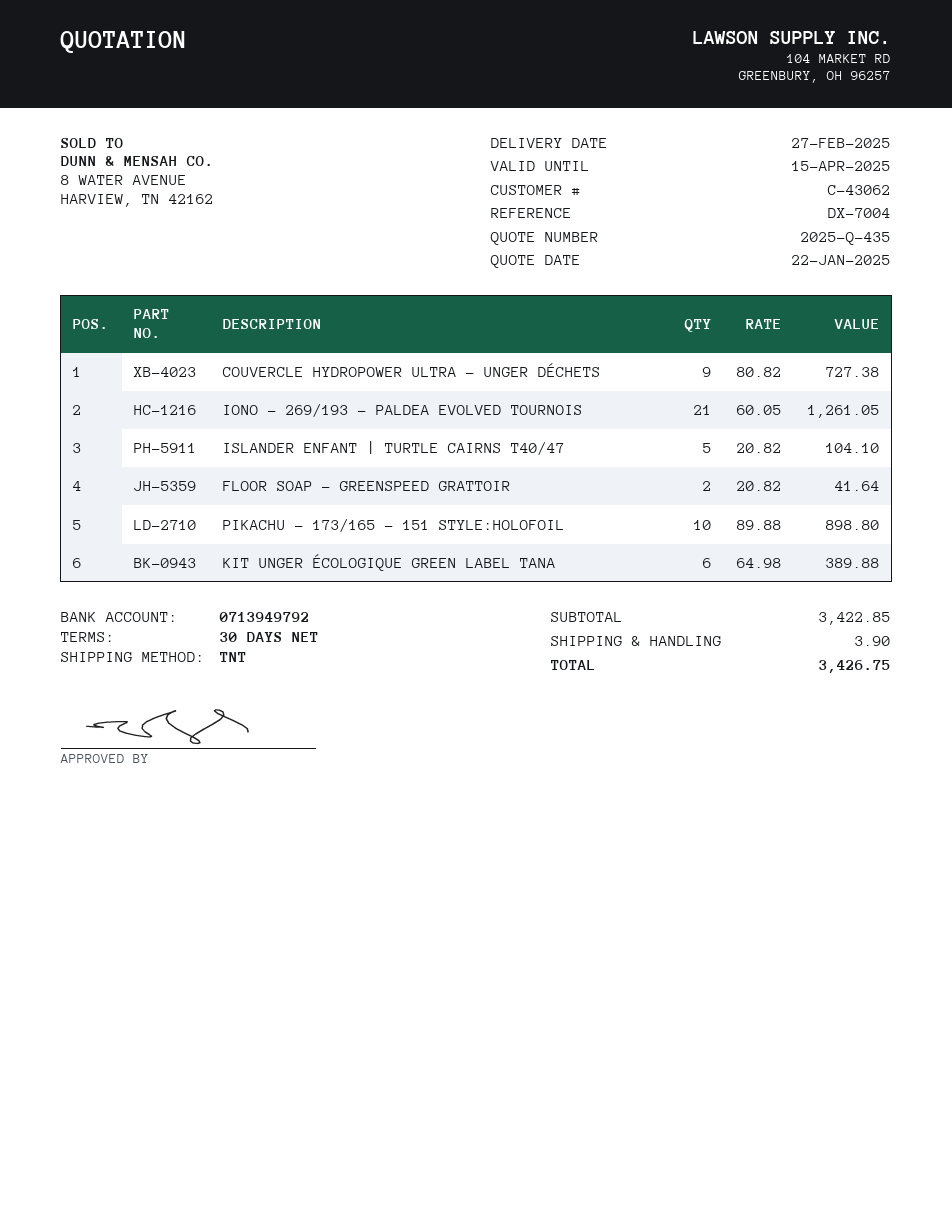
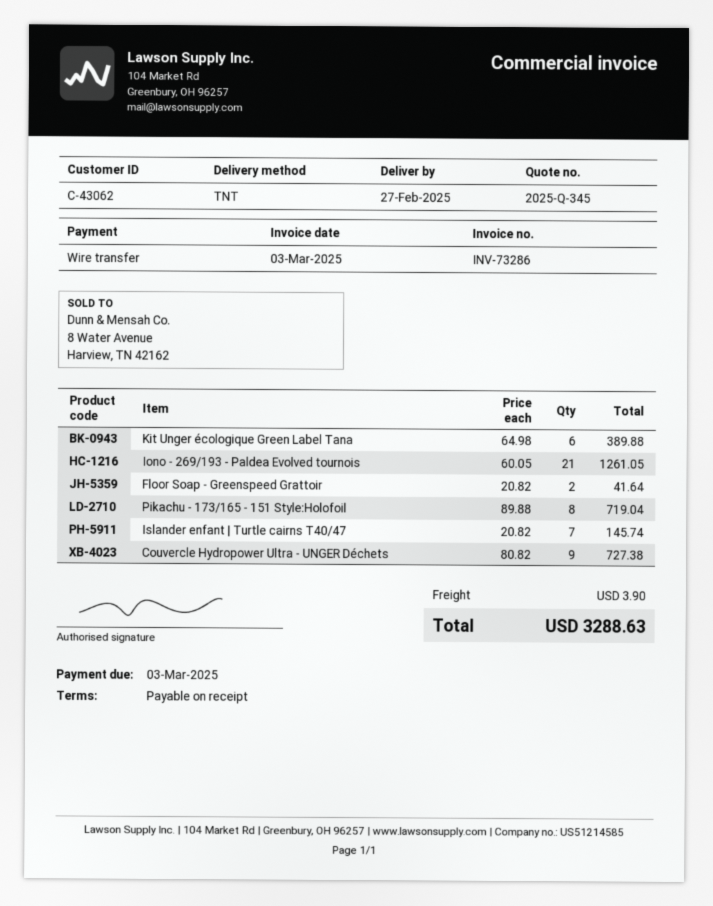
quote number: 2025-Q-435 -> 2025-Q-345
payment terms: 30 days -> on receipt
ISLANDER ENFANT | TURTLE CAIRNS T40/47: 5 x 20.82 = 104.10 -> 7 x 20.82 = 145.74
PIKACHU - 173/165 - 151 STYLE:HOLOFOIL: 10 x 89.88 = 898.80 -> 8 x 89.88 = 719.04
total: 3426.75 -> 3288.63

